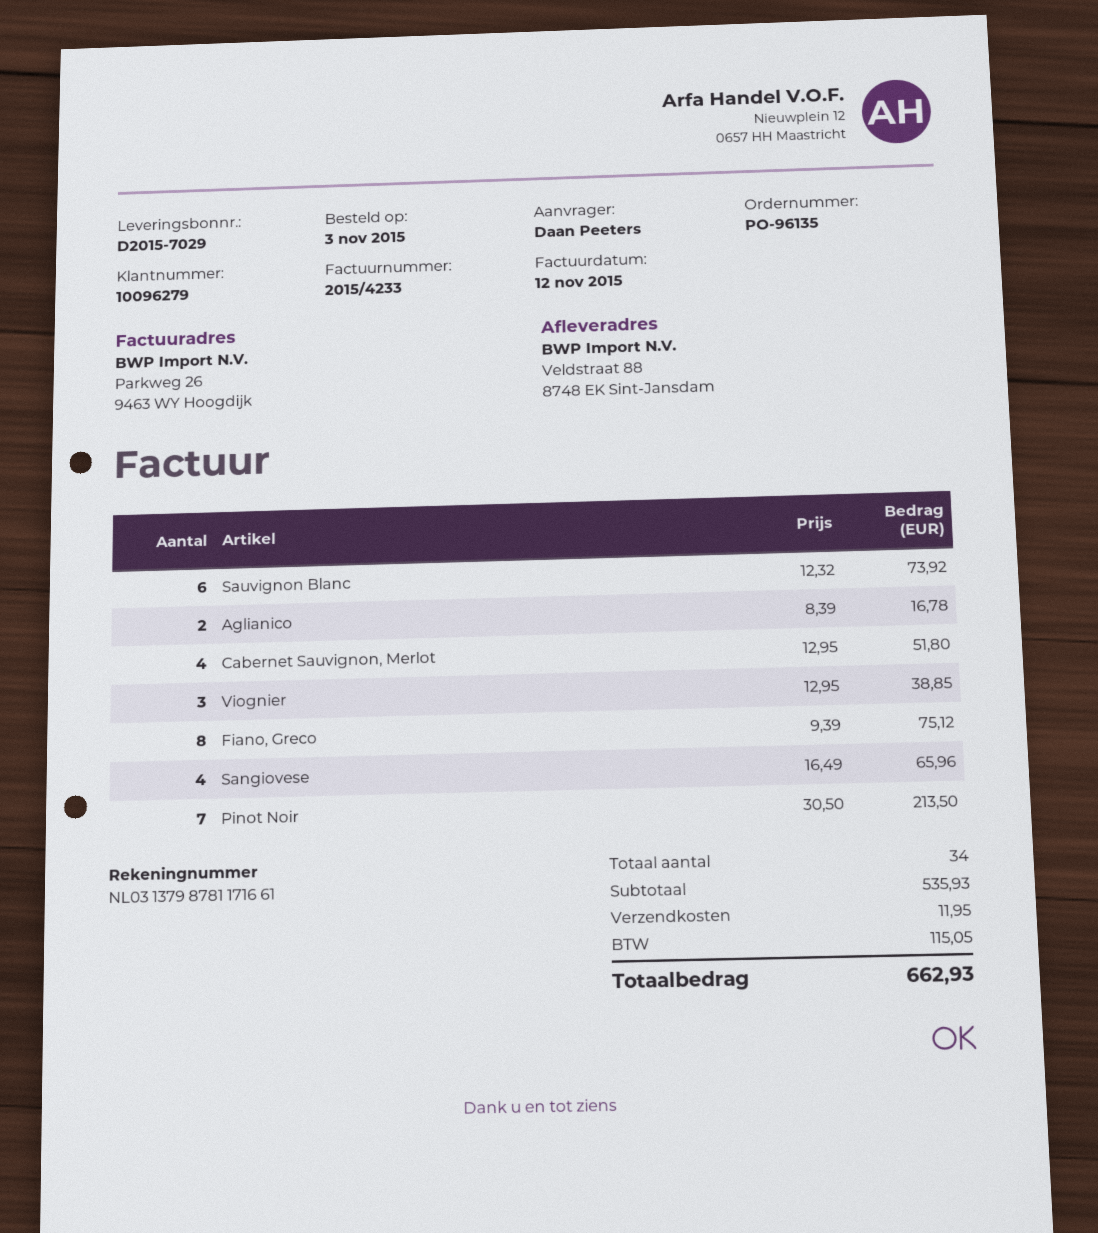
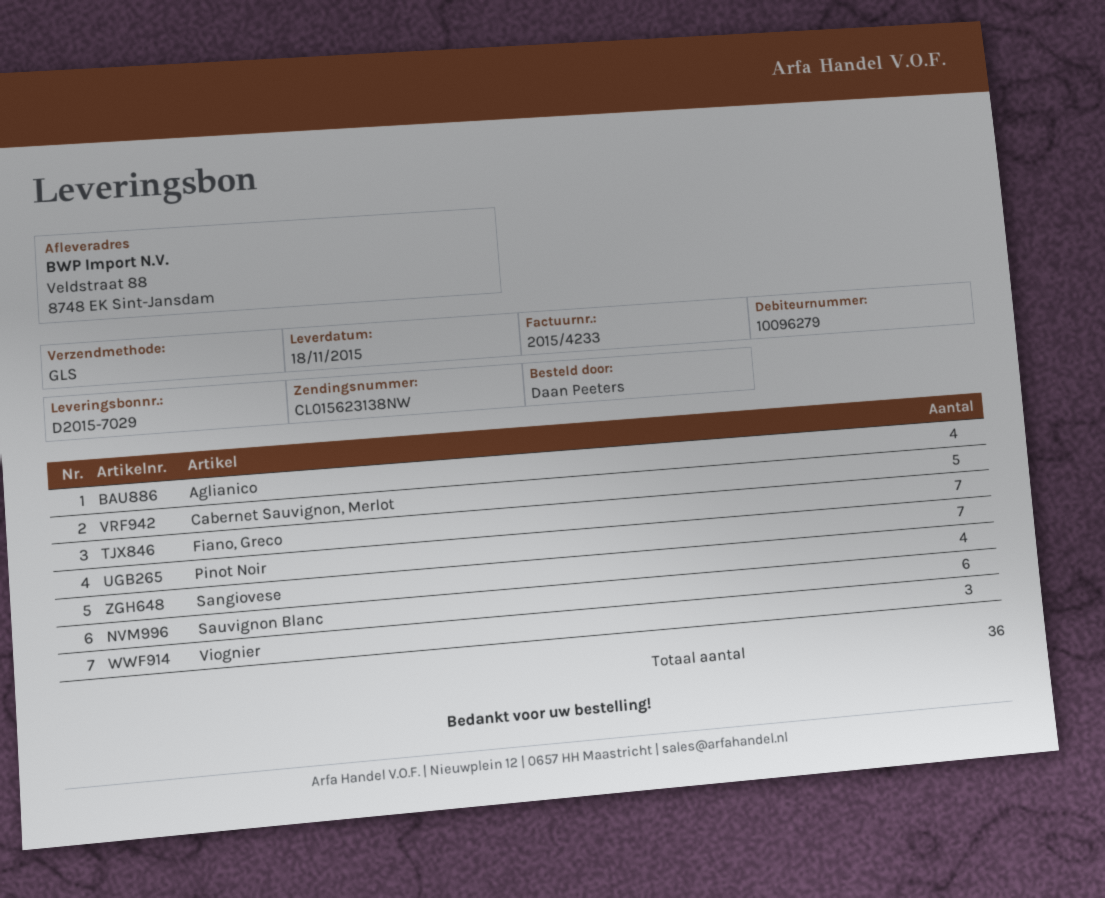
Aglianico: 2 -> 4
Cabernet Sauvignon, Merlot: 4 -> 5
Fiano, Greco: 8 -> 7
total quantity: 34 -> 36

